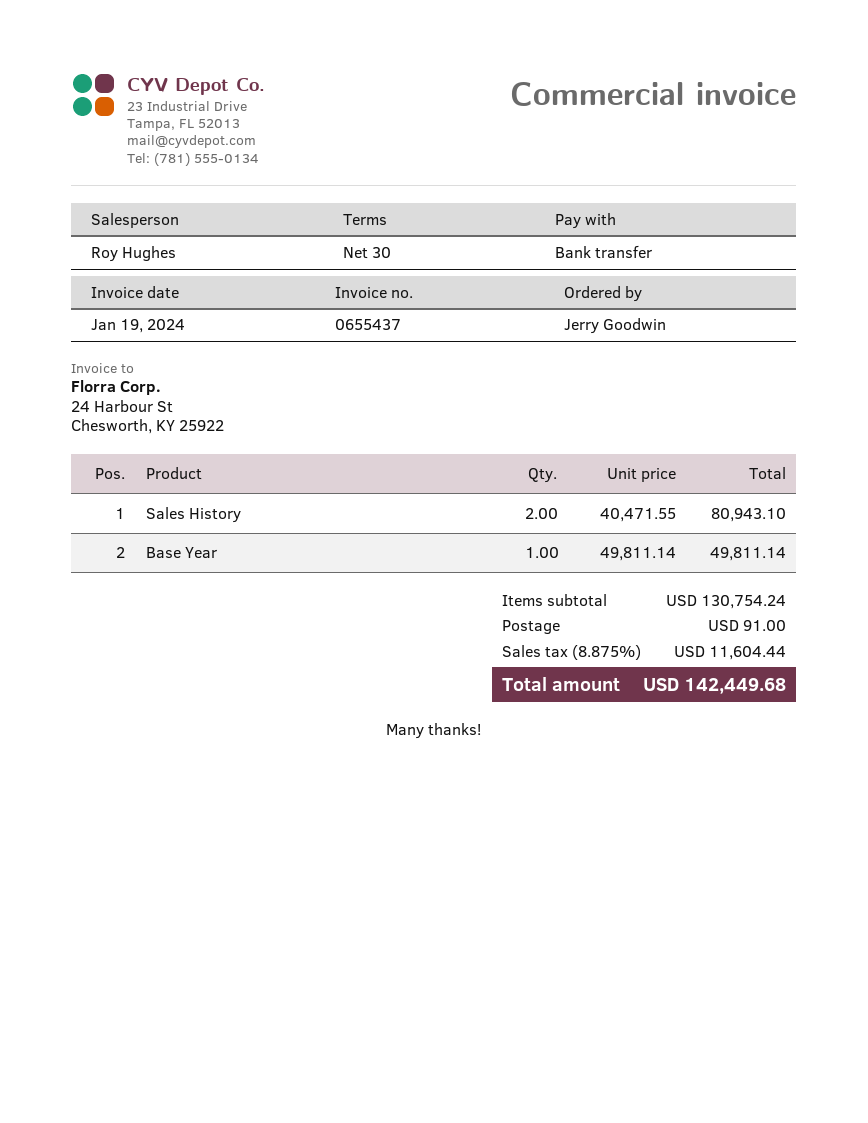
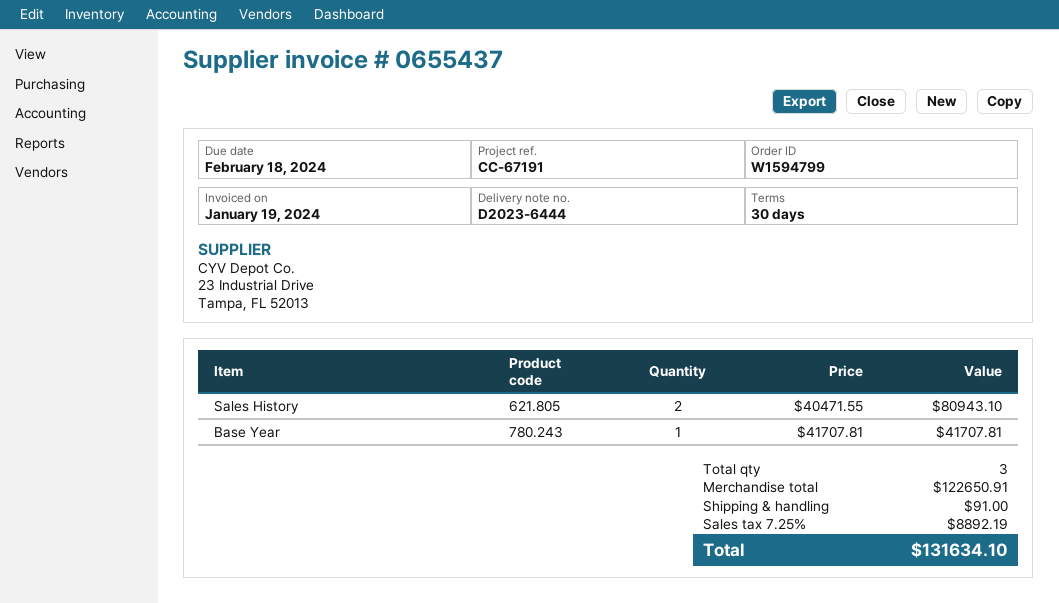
Base Year: 1 x 49811.14 = 49811.14 -> 1 x 41707.81 = 41707.81
subtotal: 130754.24 -> 122650.91
tax: 8.875% = 11604.44 -> 7.25% = 8892.19
total: 142449.68 -> 131634.10

